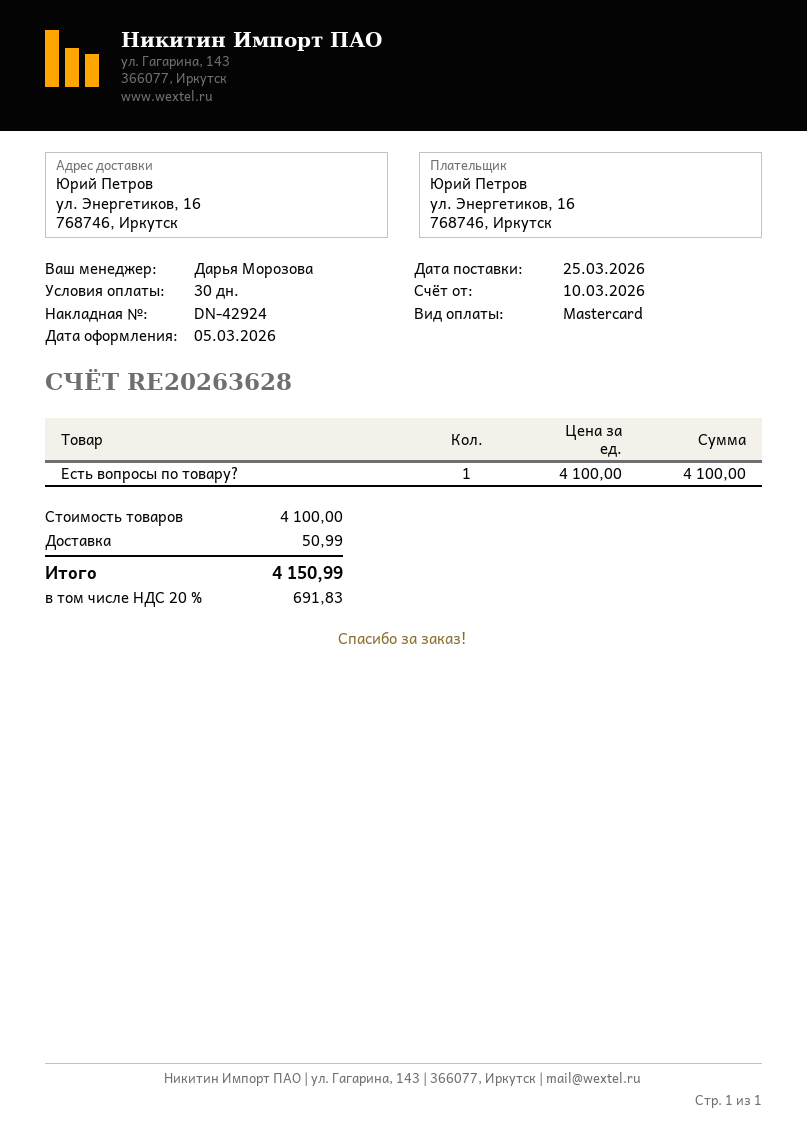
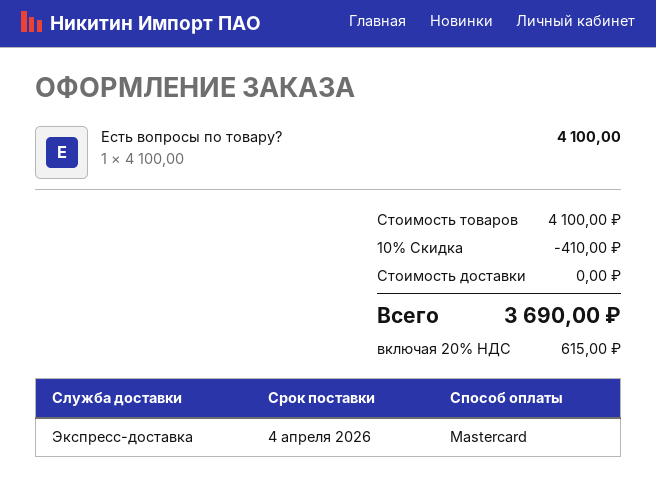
delivery date: 2026-03-25 -> 2026-04-04
discount: none -> 10% = 410.00
shipping: 50.99 -> 0.00
tax: 20% = 691.83 -> 20% = 615.00
total: 4150.99 -> 3690.00

